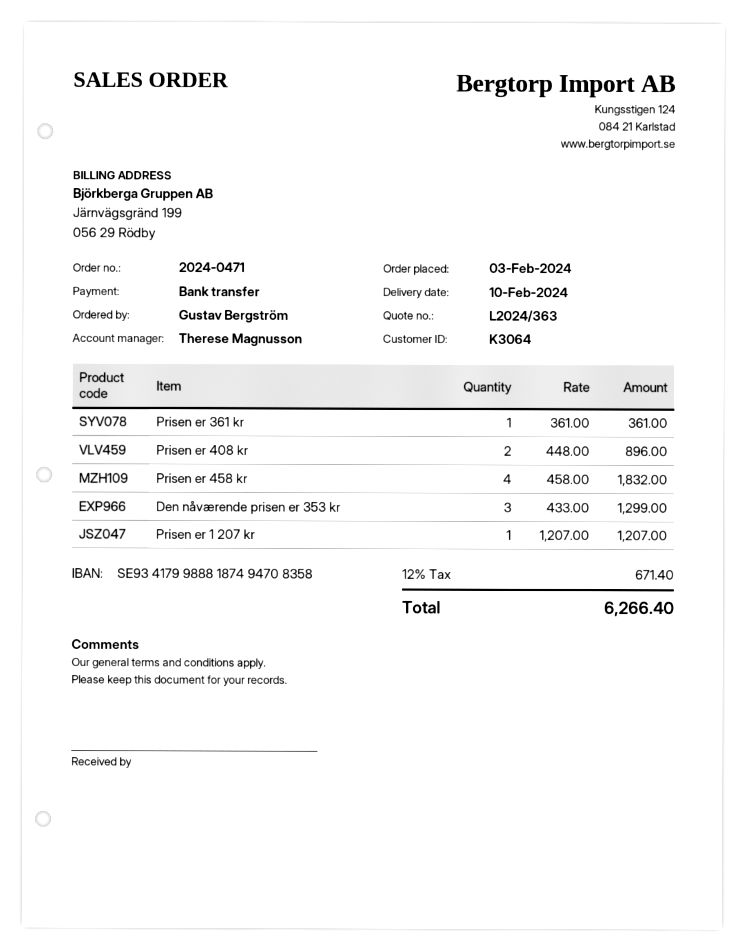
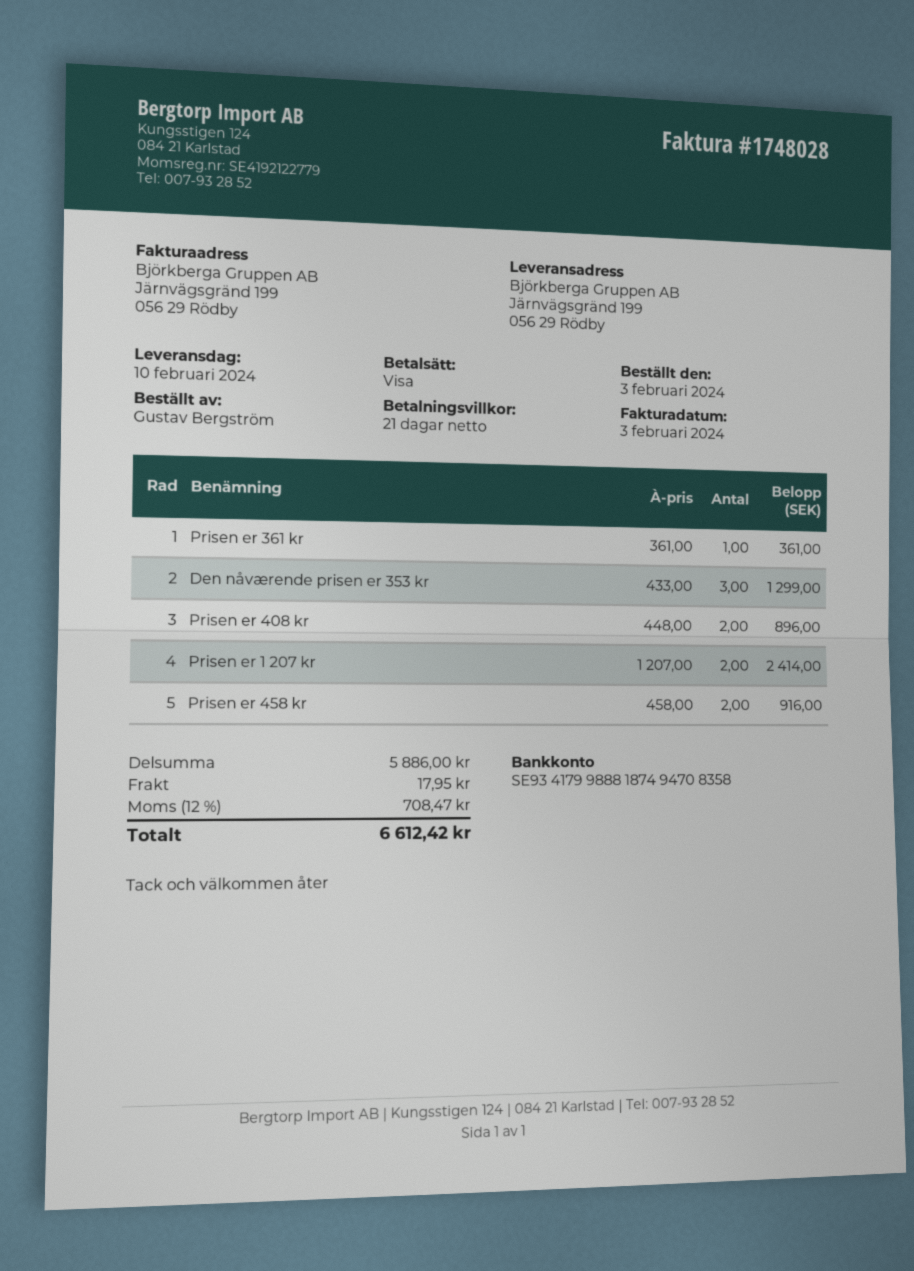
payment method: bank transfer -> Visa
Prisen er 458 kr: 4 x 458.00 = 1832.00 -> 2 x 458.00 = 916.00
Prisen er 1 207 kr: 1 x 1207.00 = 1207.00 -> 2 x 1207.00 = 2414.00
shipping: none -> 17.95
tax: 12% = 671.40 -> 12% = 708.47
total: 6266.40 -> 6612.42

